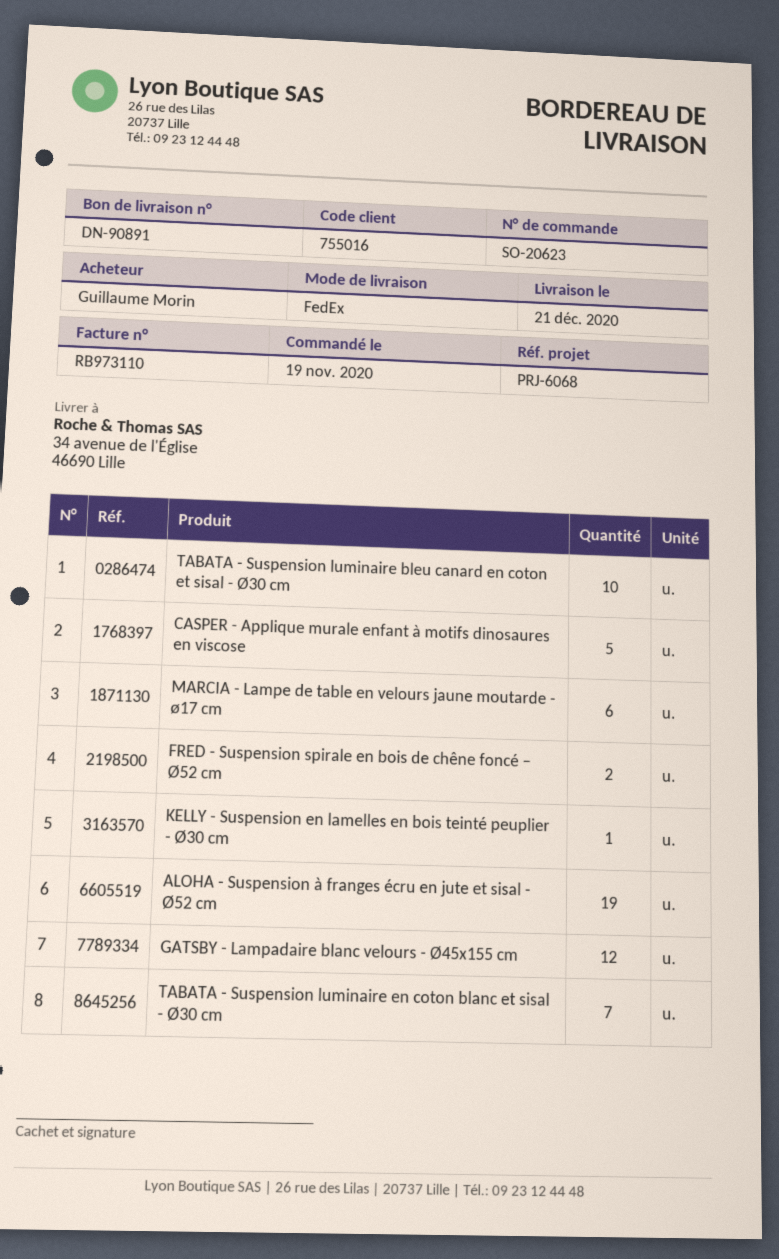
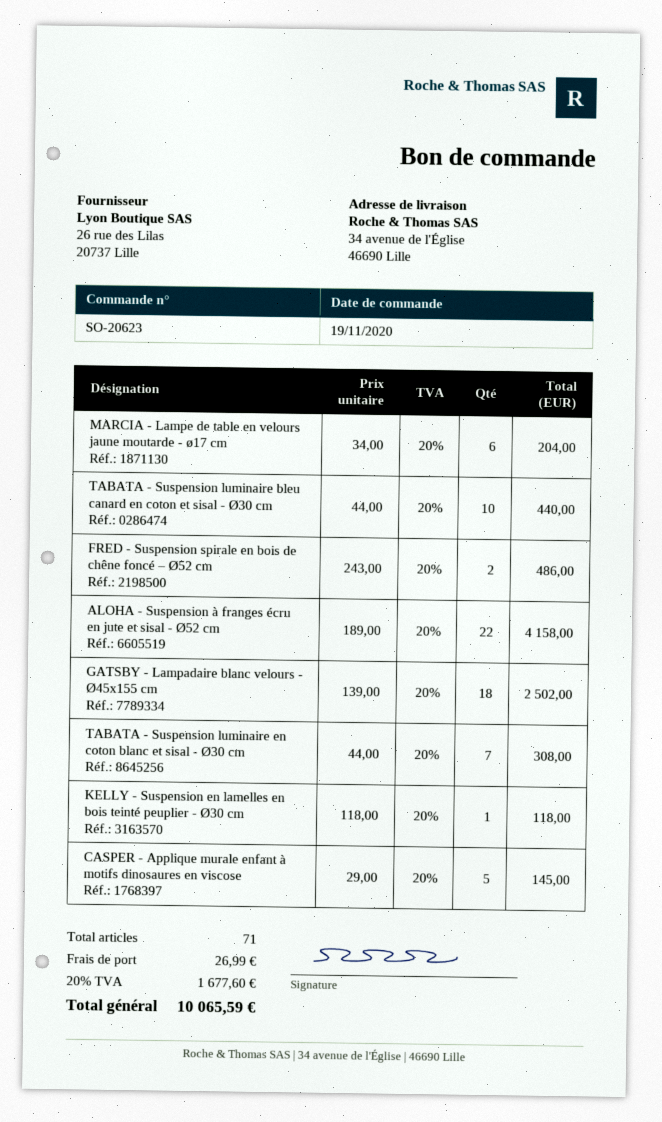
ALOHA - Suspension à franges écru en jute et sisal - Ø52 cm: 19 -> 22
GATSBY - Lampadaire blanc velours - Ø45x155 cm: 12 -> 18

